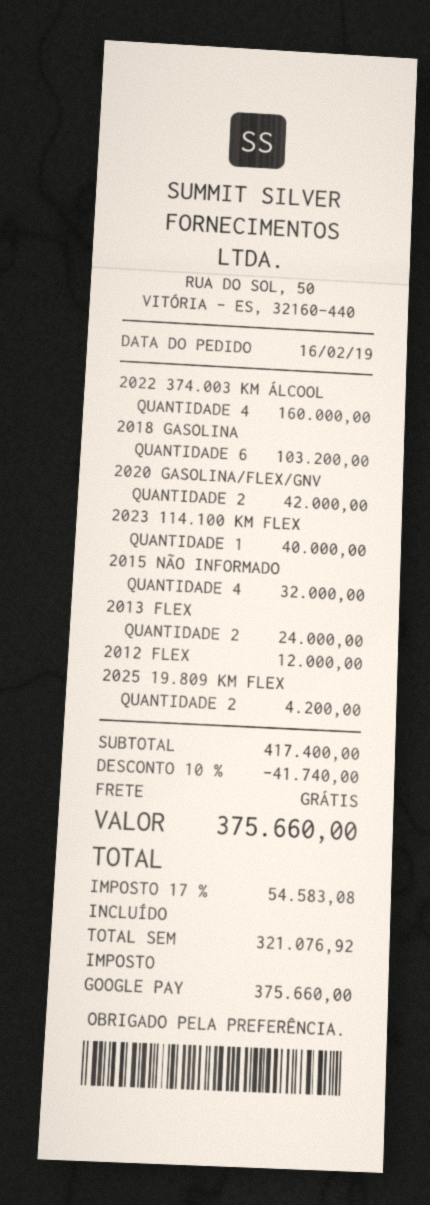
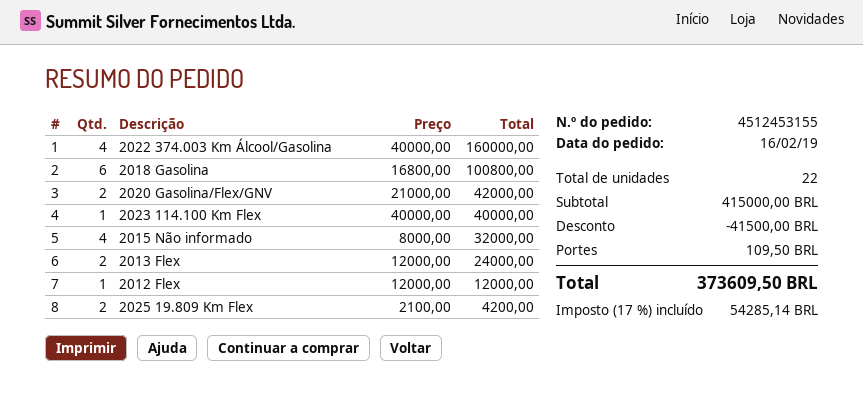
2018 GASOLINA: 6 for 103200.00 -> 6 for 100800.00
subtotal: 417400.00 -> 415000.00
discount: 41740.00 -> 41500.00
shipping: 0.00 -> 109.50
tax: 17% = 54583.08 -> 17% = 54285.14
total: 375660.00 -> 373609.50

